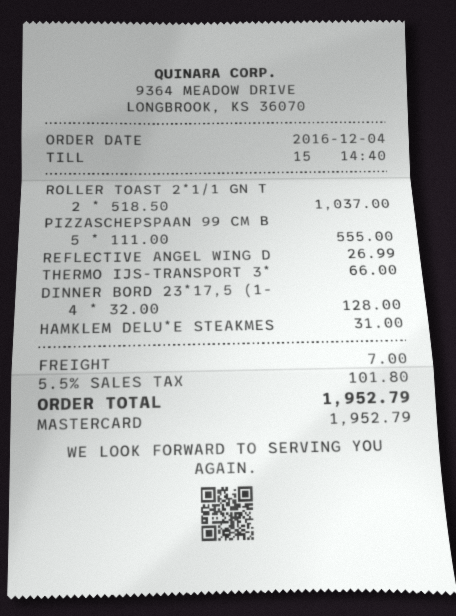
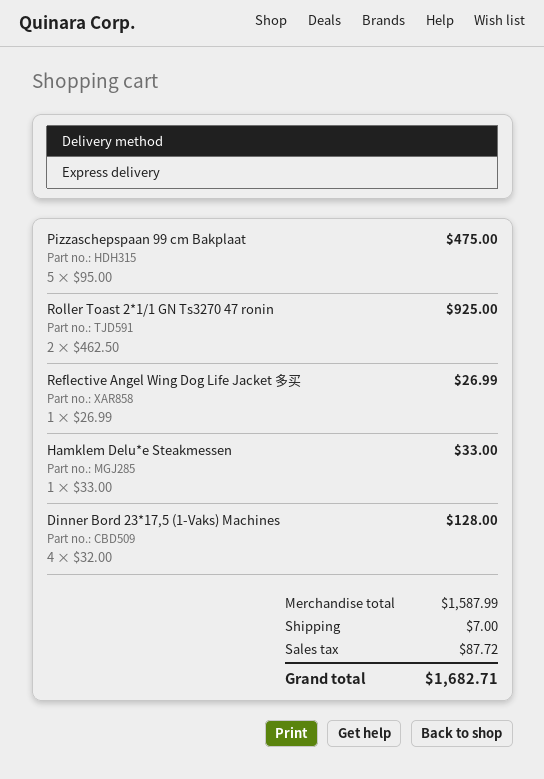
ROLLER TOAST 2*1/1 GN T: 2 x 518.50 = 1037.00 -> 2 x 462.50 = 925.00
PIZZASCHEPSPAAN 99 CM B: 5 x 111.00 = 555.00 -> 5 x 95.00 = 475.00
THERMO IJS-TRANSPORT 3*: 1 x 66.00 = 66.00 -> none
HAMKLEM DELU*E STEAKMES: 1 x 31.00 = 31.00 -> 1 x 33.00 = 33.00
tax: 101.80 -> 87.72
total: 1952.79 -> 1682.71

